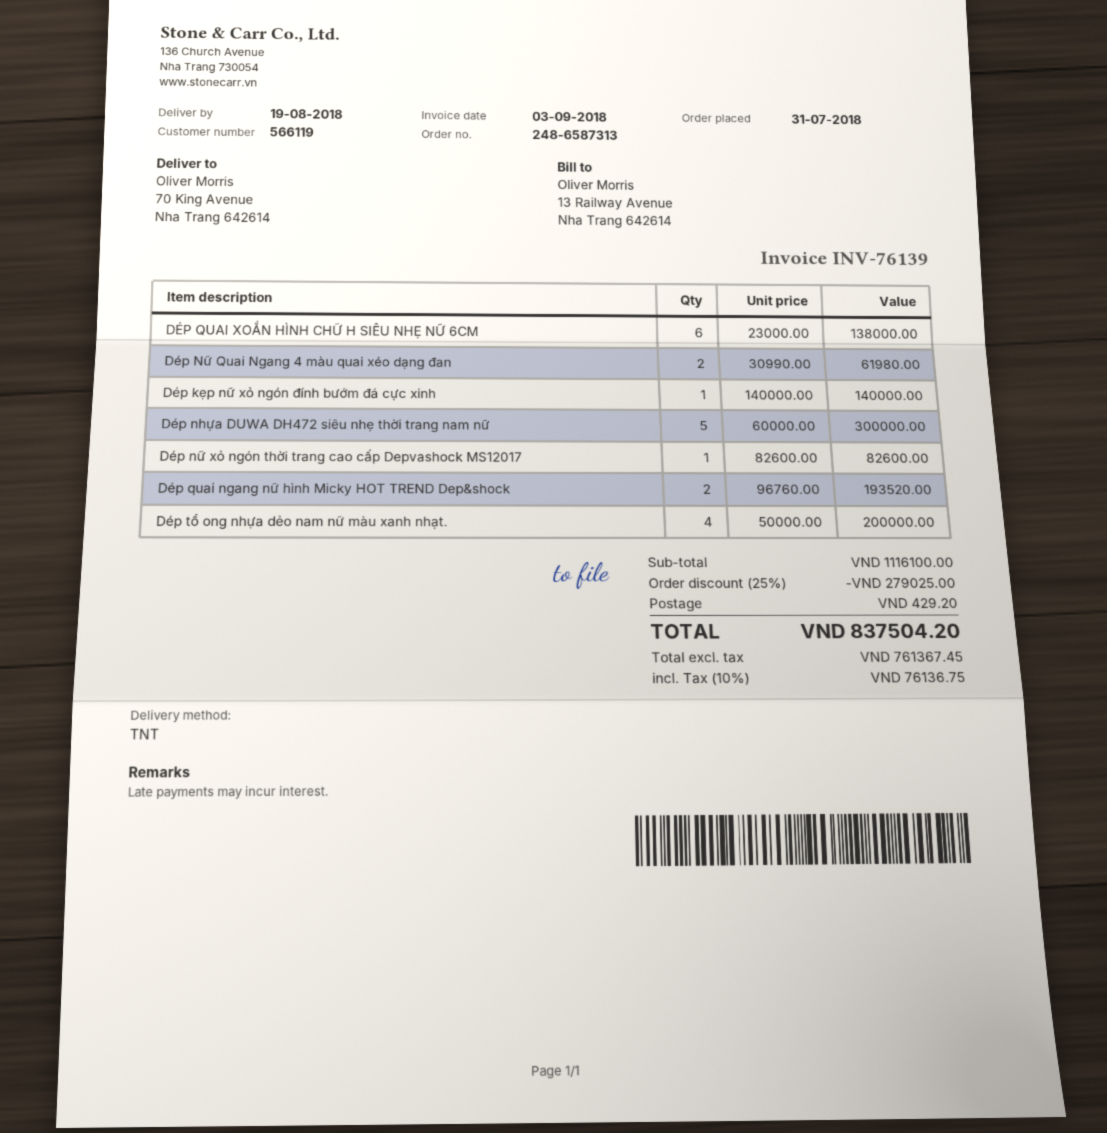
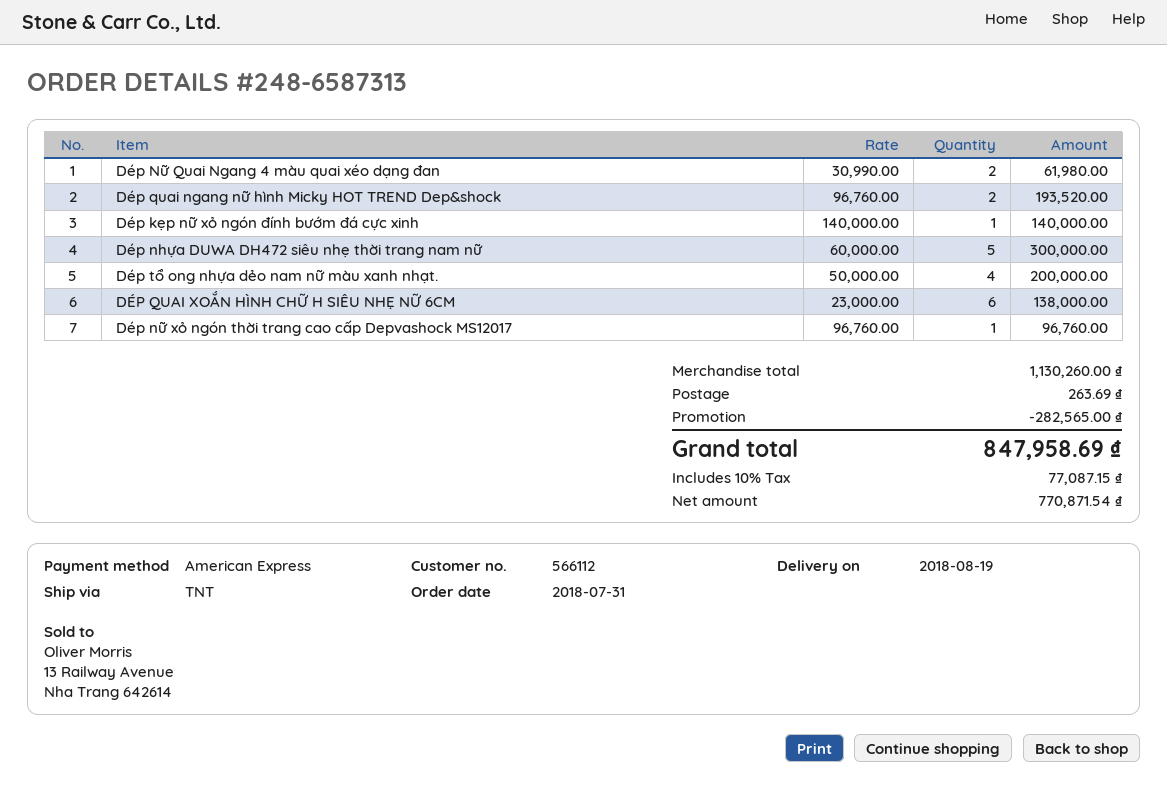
customer number: 566119 -> 566112
Dép nữ xỏ ngón thời trang cao cấp Depvashock MS12017: 1 x 82600.00 = 82600.00 -> 1 x 96760.00 = 96760.00
subtotal: 1116100.00 -> 1130260.00
discount: 279025.00 -> 282565.00
shipping: 429.20 -> 263.69
net: 761367.45 -> 770871.54
tax: 10% = 76136.75 -> 10% = 77087.15
total: 837504.20 -> 847958.69

